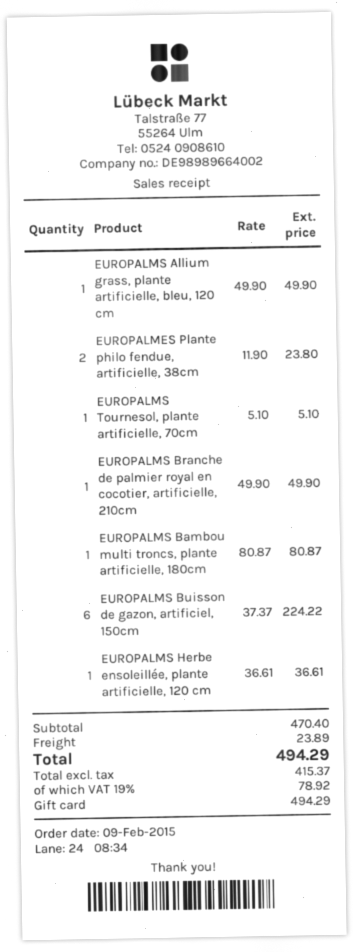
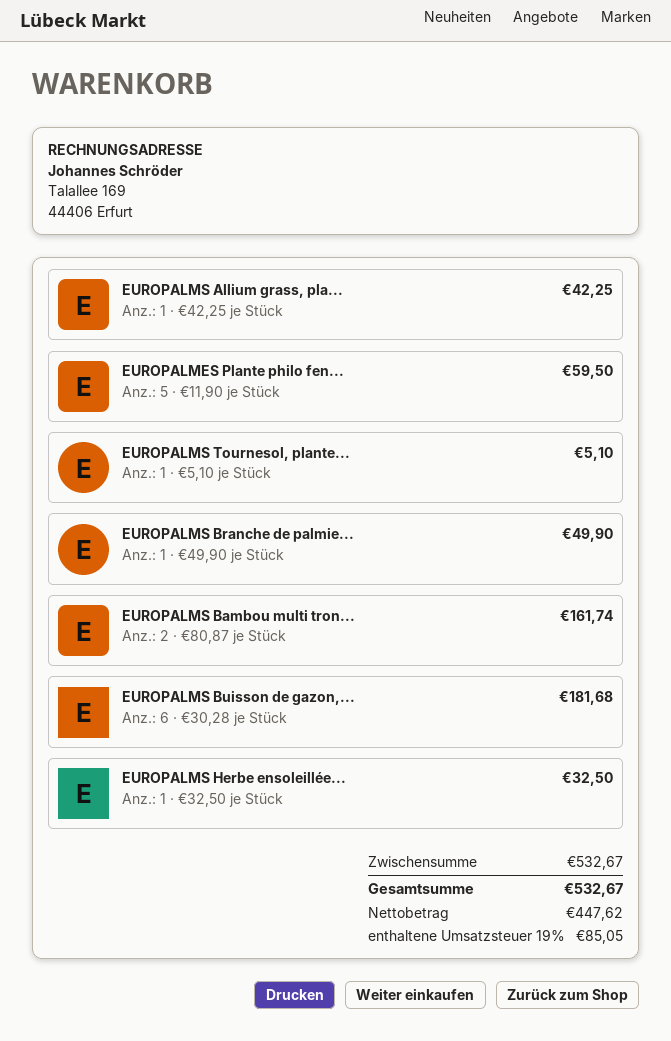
EUROPALMS Allium grass, plante artificielle, bleu, 120 cm: 1 x 49.90 = 49.90 -> 1 x 42.25 = 42.25
EUROPALMES Plante philo fendue, artificielle, 38cm: 2 x 11.90 = 23.80 -> 5 x 11.90 = 59.50
EUROPALMS Bambou multi troncs, plante artificielle, 180cm: 1 x 80.87 = 80.87 -> 2 x 80.87 = 161.74
EUROPALMS Buisson de gazon, artificiel, 150cm: 6 x 37.37 = 224.22 -> 6 x 30.28 = 181.68
EUROPALMS Herbe ensoleillée, plante artificielle, 120 cm: 1 x 36.61 = 36.61 -> 1 x 32.50 = 32.50
subtotal: 470.40 -> 532.67
shipping: 23.89 -> none
net: 415.37 -> 447.62
tax: 19% = 78.92 -> 19% = 85.05
total: 494.29 -> 532.67

